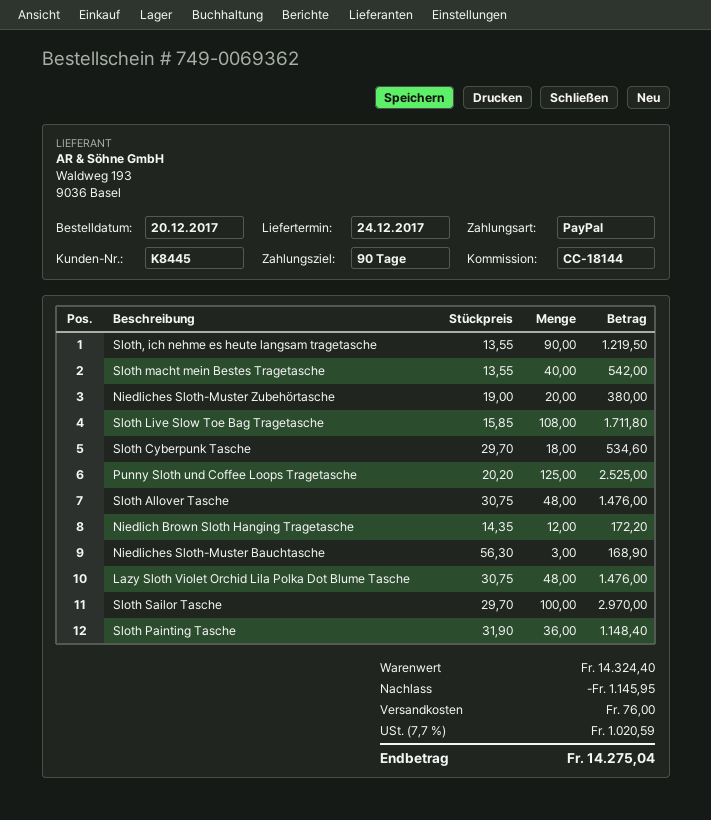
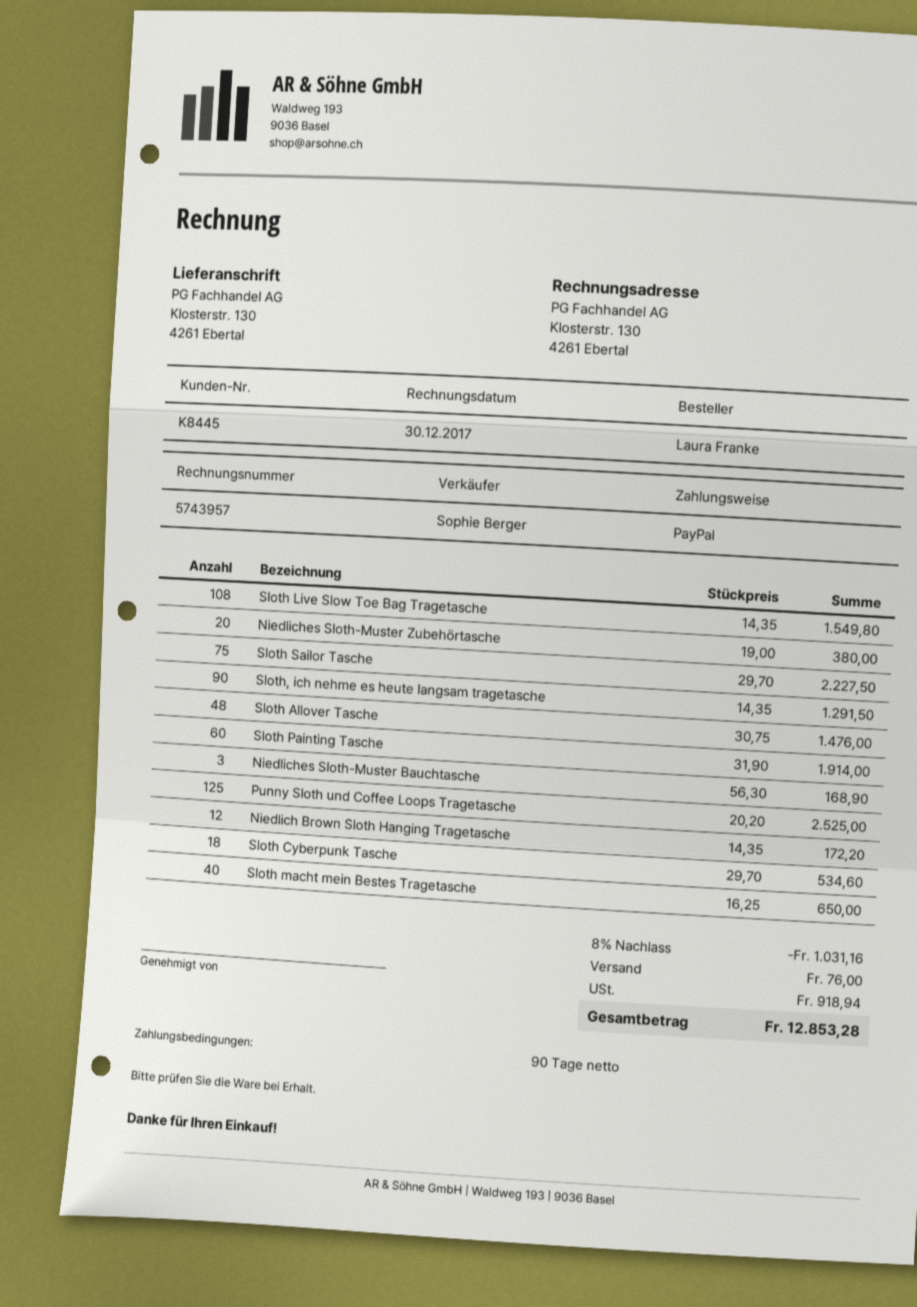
Sloth, ich nehme es heute langsam tragetasche: 90 x 13.55 = 1219.50 -> 90 x 14.35 = 1291.50
Sloth macht mein Bestes Tragetasche: 40 x 13.55 = 542.00 -> 40 x 16.25 = 650.00
Sloth Live Slow Toe Bag Tragetasche: 108 x 15.85 = 1711.80 -> 108 x 14.35 = 1549.80
Lazy Sloth Violet Orchid Lila Polka Dot Blume Tasche: 48 x 30.75 = 1476.00 -> none
Sloth Sailor Tasche: 100 x 29.70 = 2970.00 -> 75 x 29.70 = 2227.50
Sloth Painting Tasche: 36 x 31.90 = 1148.40 -> 60 x 31.90 = 1914.00
discount: 1145.95 -> 1031.16
tax: 1020.59 -> 918.94
total: 14275.04 -> 12853.28

